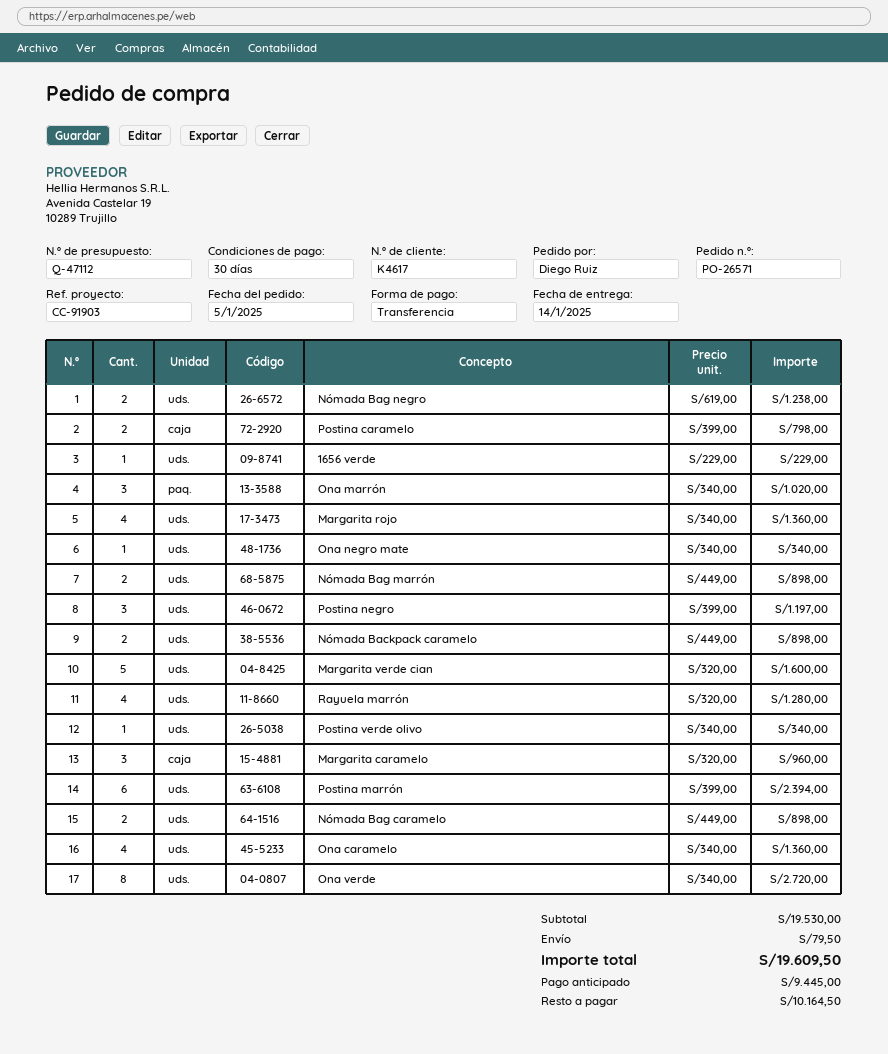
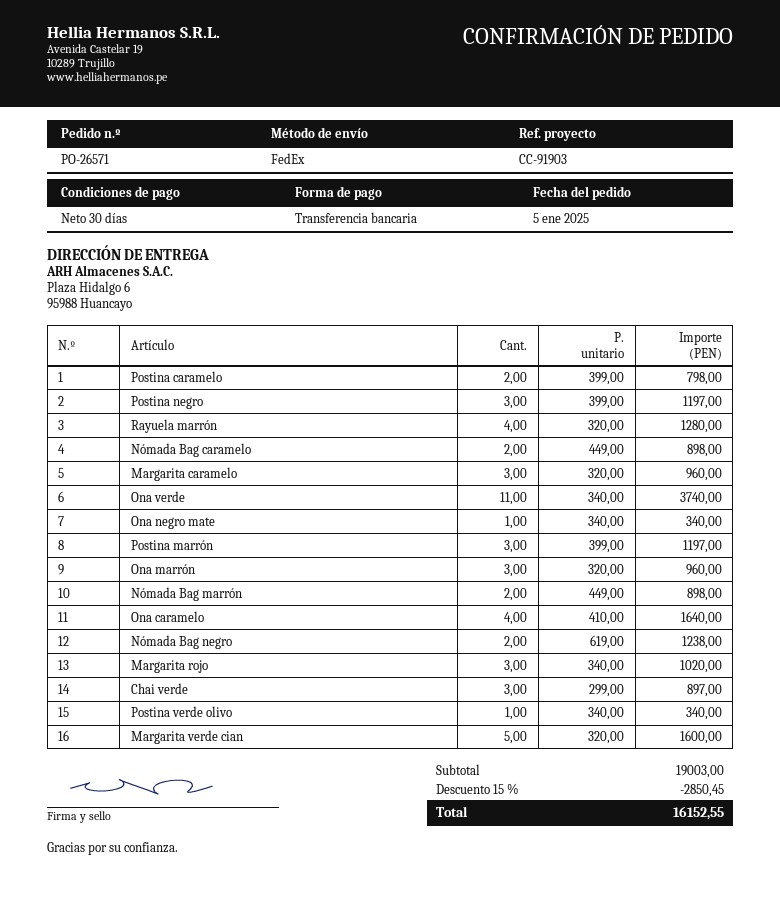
1656 verde: 1 x 229.00 = 229.00 -> none
Ona marrón: 3 x 340.00 = 1020.00 -> 3 x 320.00 = 960.00
Margarita rojo: 4 x 340.00 = 1360.00 -> 3 x 340.00 = 1020.00
Nómada Backpack caramelo: 2 x 449.00 = 898.00 -> none
Postina marrón: 6 x 399.00 = 2394.00 -> 3 x 399.00 = 1197.00
Ona caramelo: 4 x 340.00 = 1360.00 -> 4 x 410.00 = 1640.00
Ona verde: 8 x 340.00 = 2720.00 -> 11 x 340.00 = 3740.00
Chai verde: none -> 3 x 299.00 = 897.00
subtotal: 19530.00 -> 19003.00
discount: none -> 15% = 2850.45
shipping: 79.50 -> none
total: 19609.50 -> 16152.55

